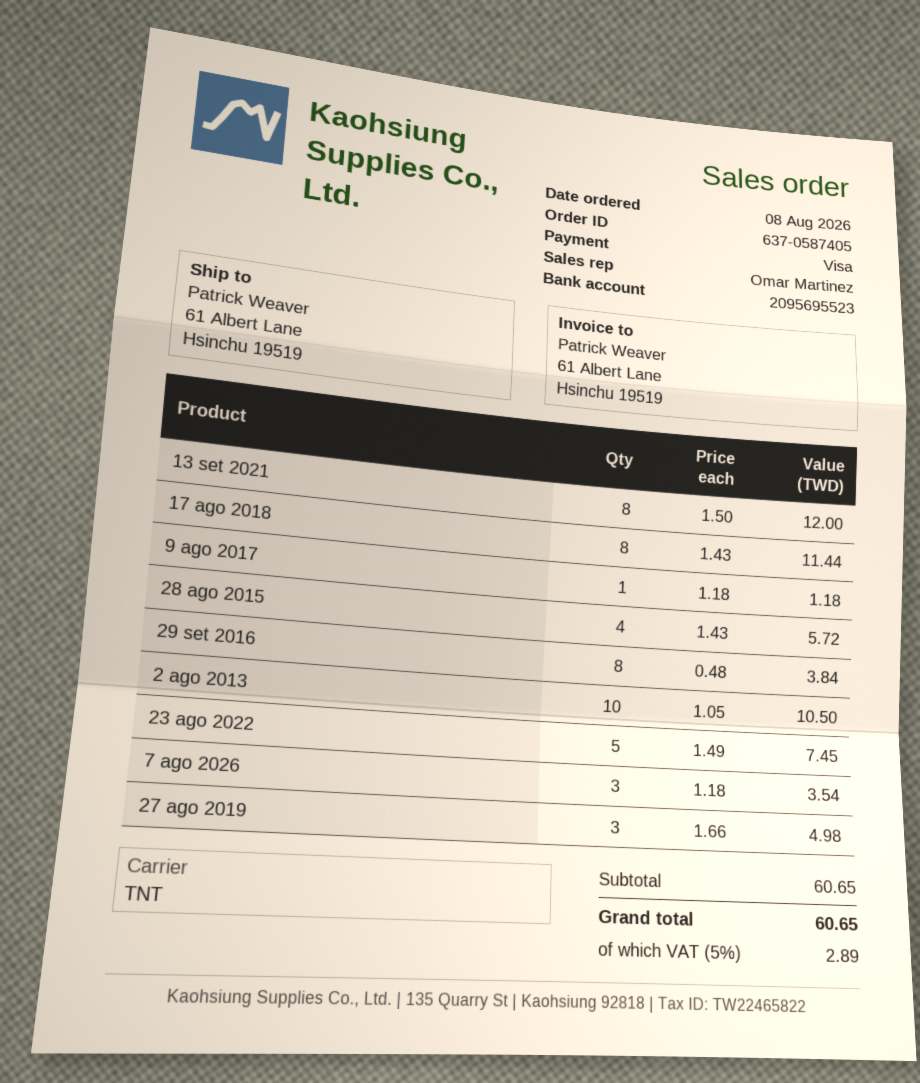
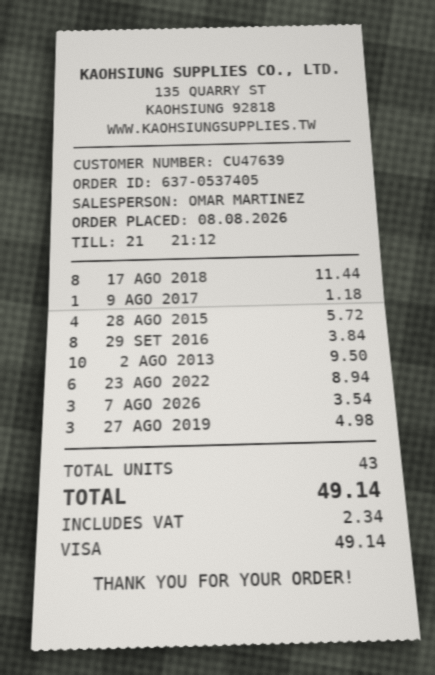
order number: 637-0587405 -> 637-0537405
13 set 2021: 8 for 12.00 -> none
2 ago 2013: 10 for 10.50 -> 10 for 9.50
23 ago 2022: 5 for 7.45 -> 6 for 8.94
tax: 2.89 -> 2.34
total: 60.65 -> 49.14

